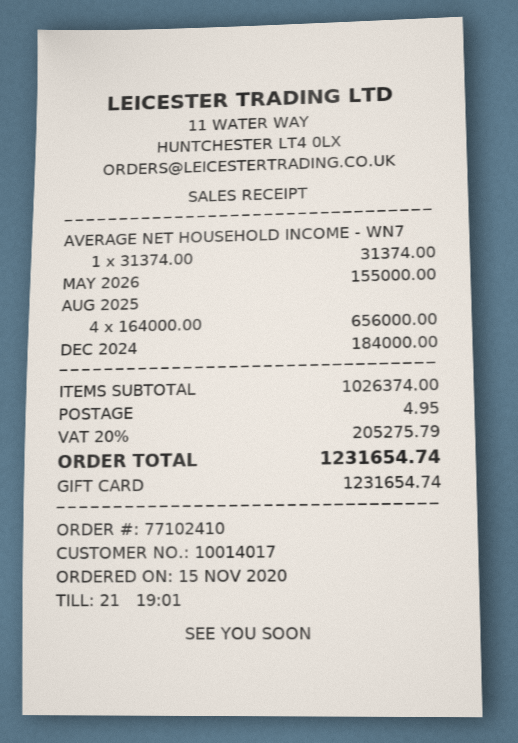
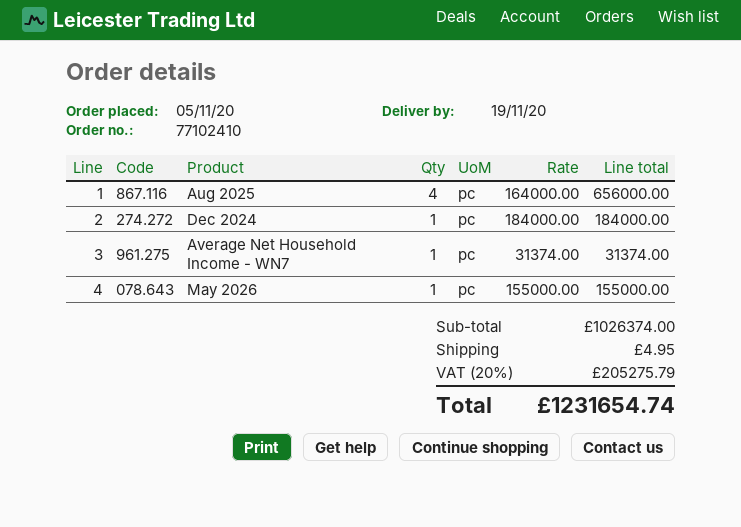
order date: 2020-11-15 -> 2020-11-05

